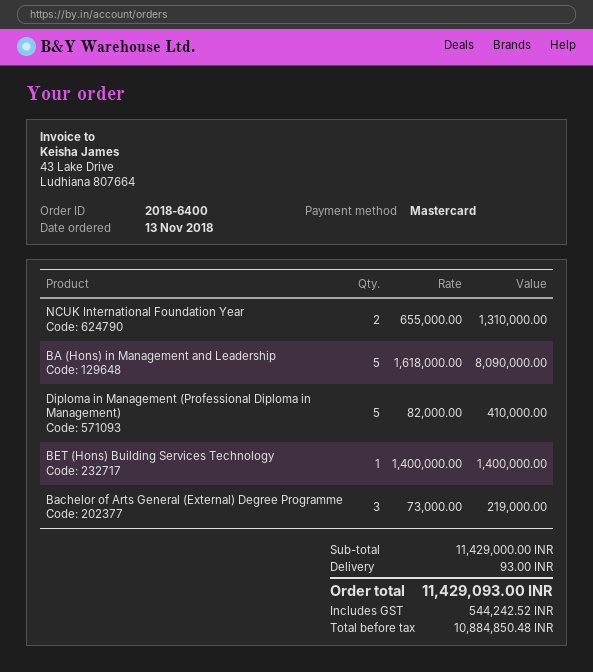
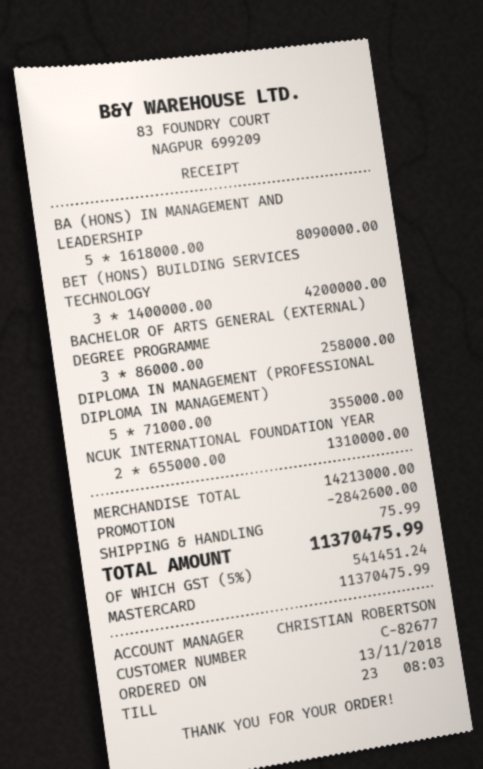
Diploma in Management (Professional Diploma in Management): 5 x 82000.00 = 410000.00 -> 5 x 71000.00 = 355000.00
BET (Hons) Building Services Technology: 1 x 1400000.00 = 1400000.00 -> 3 x 1400000.00 = 4200000.00
Bachelor of Arts General (External) Degree Programme: 3 x 73000.00 = 219000.00 -> 3 x 86000.00 = 258000.00
subtotal: 11429000.00 -> 14213000.00
discount: none -> 2842600.00
shipping: 93.00 -> 75.99
tax: 544242.52 -> 541451.24
total: 11429093.00 -> 11370475.99

